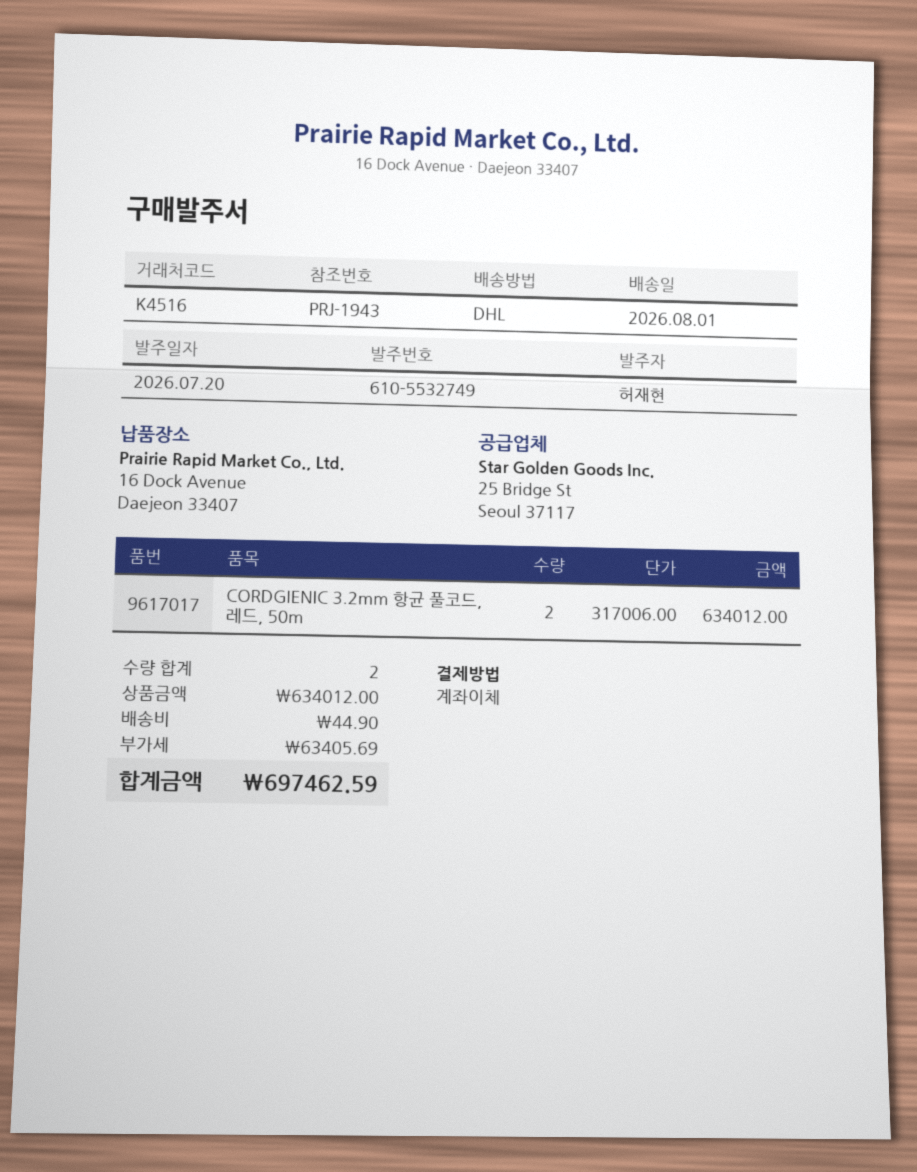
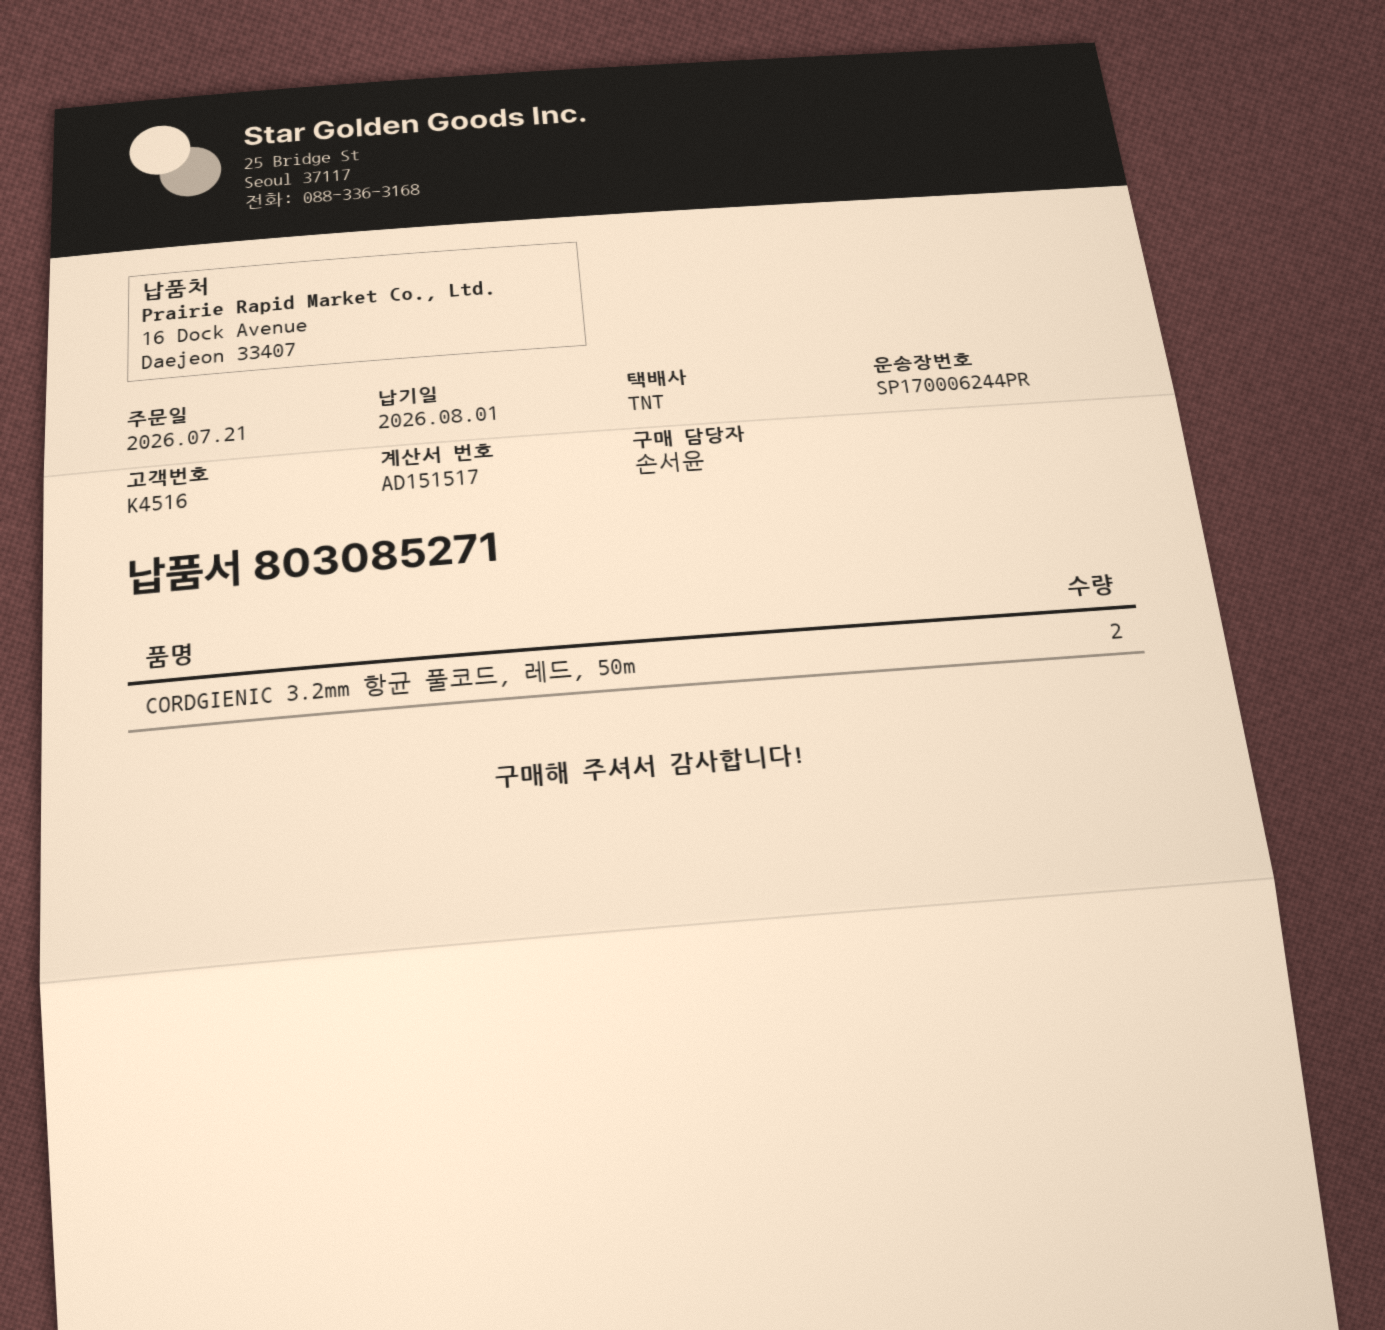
order date: 2026-07-20 -> 2026-07-21
ordered by: 허재현 -> 손서윤
shipping method: DHL -> TNT

